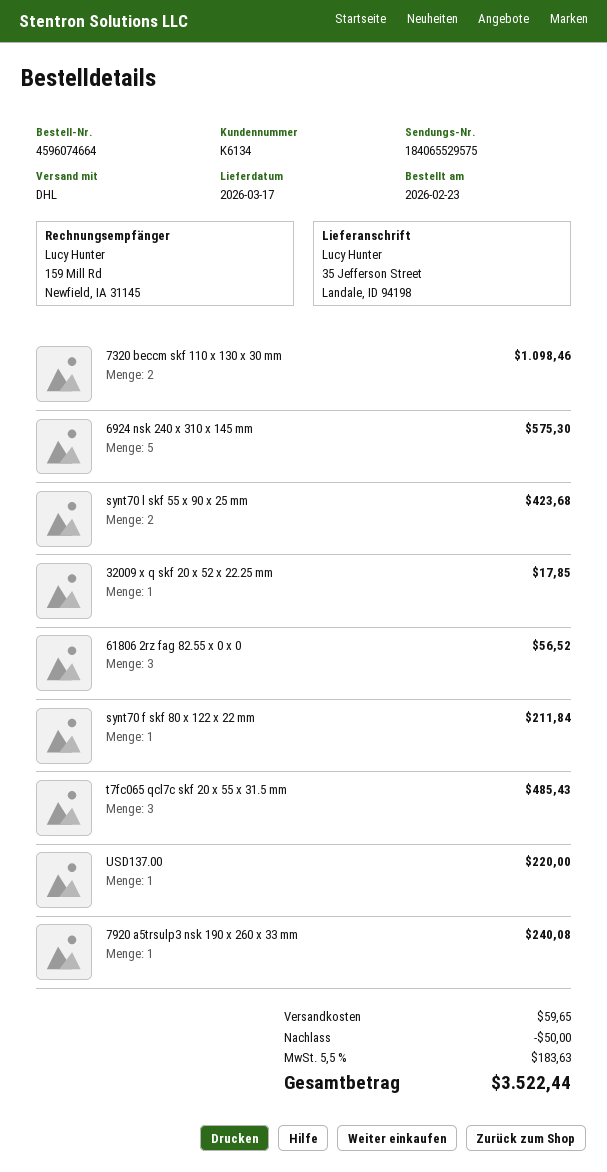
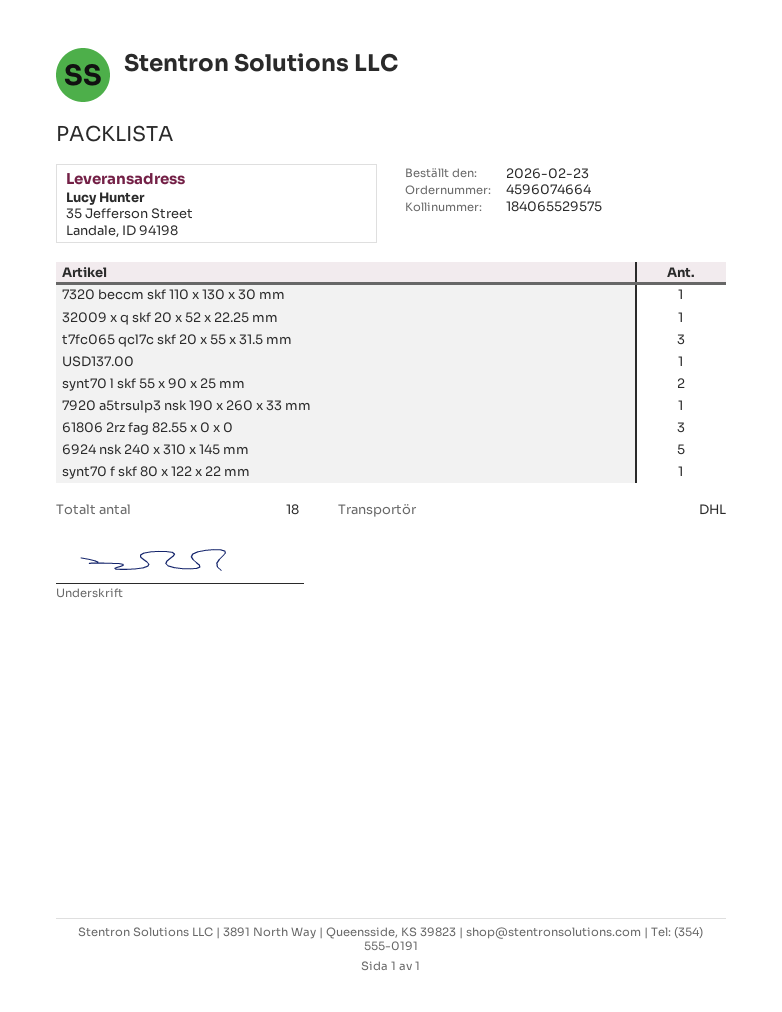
7320 beccm skf 110 x 130 x 30 mm: 2 -> 1

